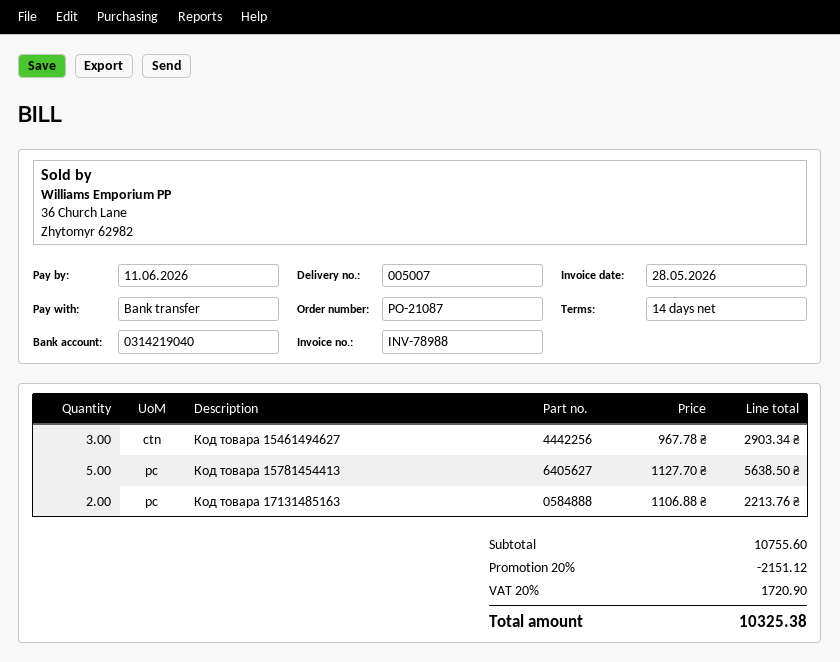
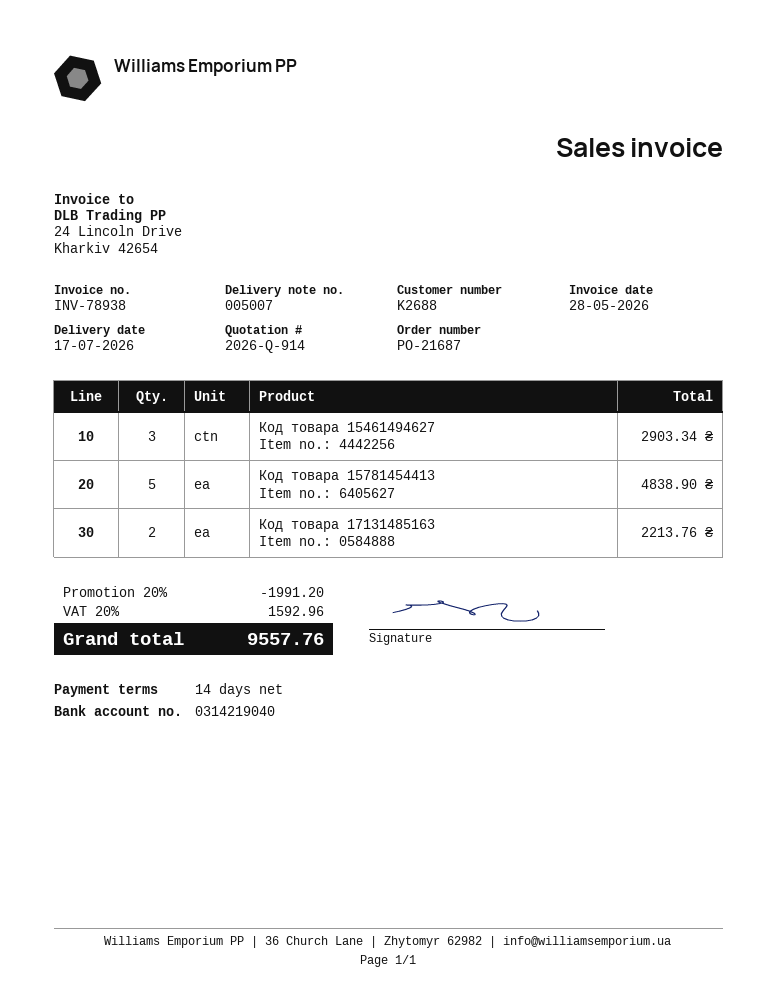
order number: PO-21087 -> PO-21687
invoice number: INV-78988 -> INV-78938
Код товара 15781454413: 5 for 5638.50 -> 5 for 4838.90
discount: 20% = 2151.12 -> 20% = 1991.20
tax: 20% = 1720.90 -> 20% = 1592.96
total: 10325.38 -> 9557.76

